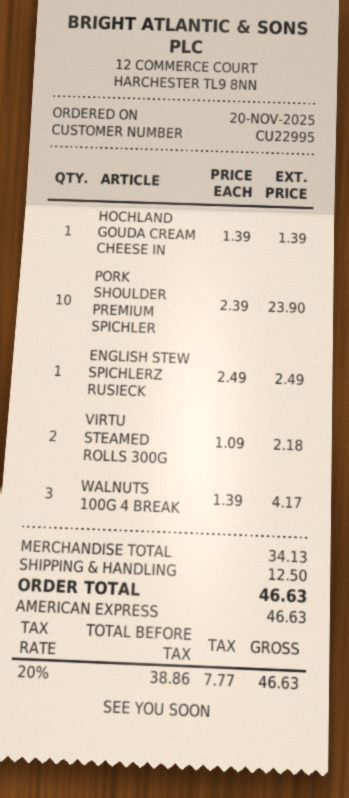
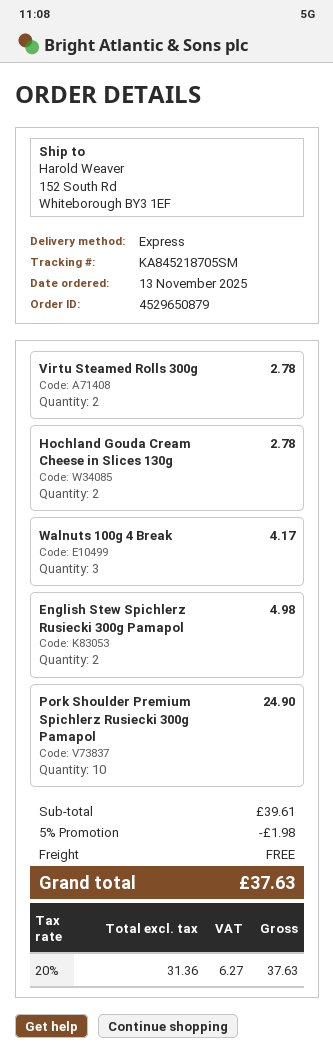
order date: 2025-11-20 -> 2025-11-13
HOCHLAND GOUDA CREAM CHEESE IN: 1 for 1.39 -> 2 for 2.78
PORK SHOULDER PREMIUM SPICHLER: 10 for 23.90 -> 10 for 24.90
ENGLISH STEW SPICHLERZ RUSIECK: 1 for 2.49 -> 2 for 4.98
VIRTU STEAMED ROLLS 300G: 2 for 2.18 -> 2 for 2.78
subtotal: 34.13 -> 39.61
discount: none -> 5% = 1.98
shipping: 12.50 -> 0.00
net: 38.86 -> 31.36
tax: 20% = 7.77 -> 20% = 6.27
total: 46.63 -> 37.63

